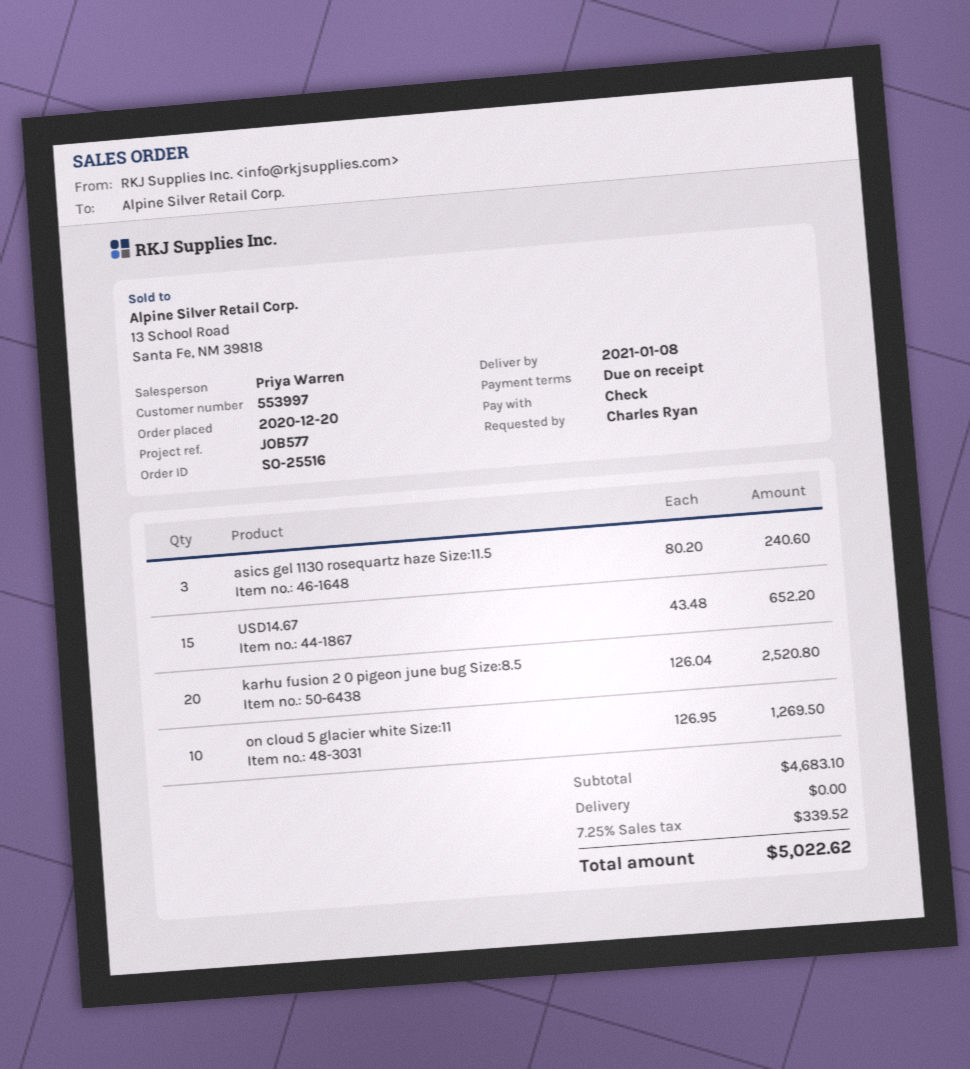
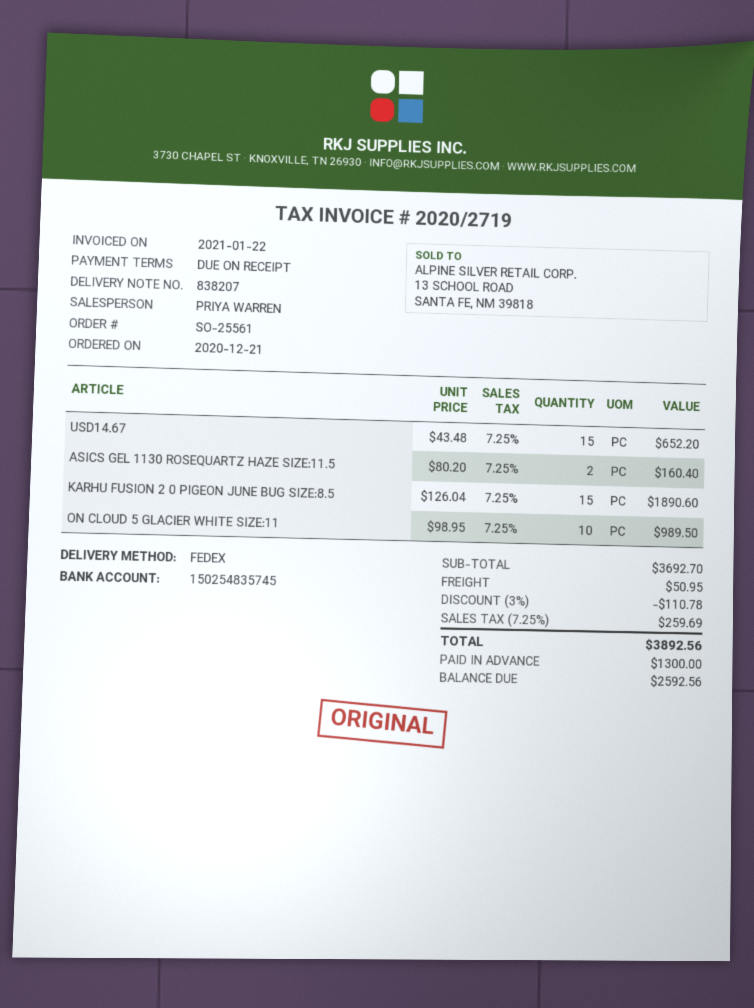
order number: SO-25516 -> SO-25561
order date: 2020-12-20 -> 2020-12-21
asics gel 1130 rosequartz haze Size:11.5: 3 x 80.20 = 240.60 -> 2 x 80.20 = 160.40
karhu fusion 2 0 pigeon june bug Size:8.5: 20 x 126.04 = 2520.80 -> 15 x 126.04 = 1890.60
on cloud 5 glacier white Size:11: 10 x 126.95 = 1269.50 -> 10 x 98.95 = 989.50
subtotal: 4683.10 -> 3692.70
discount: none -> 3% = 110.78
shipping: 0.00 -> 50.95
tax: 7.25% = 339.52 -> 7.25% = 259.69
total: 5022.62 -> 3892.56

